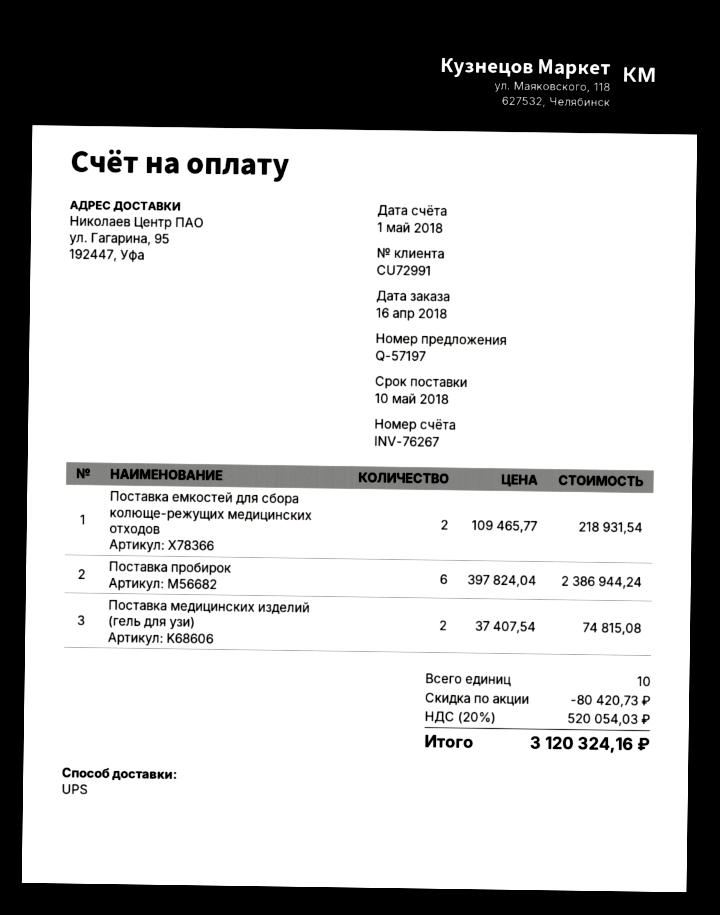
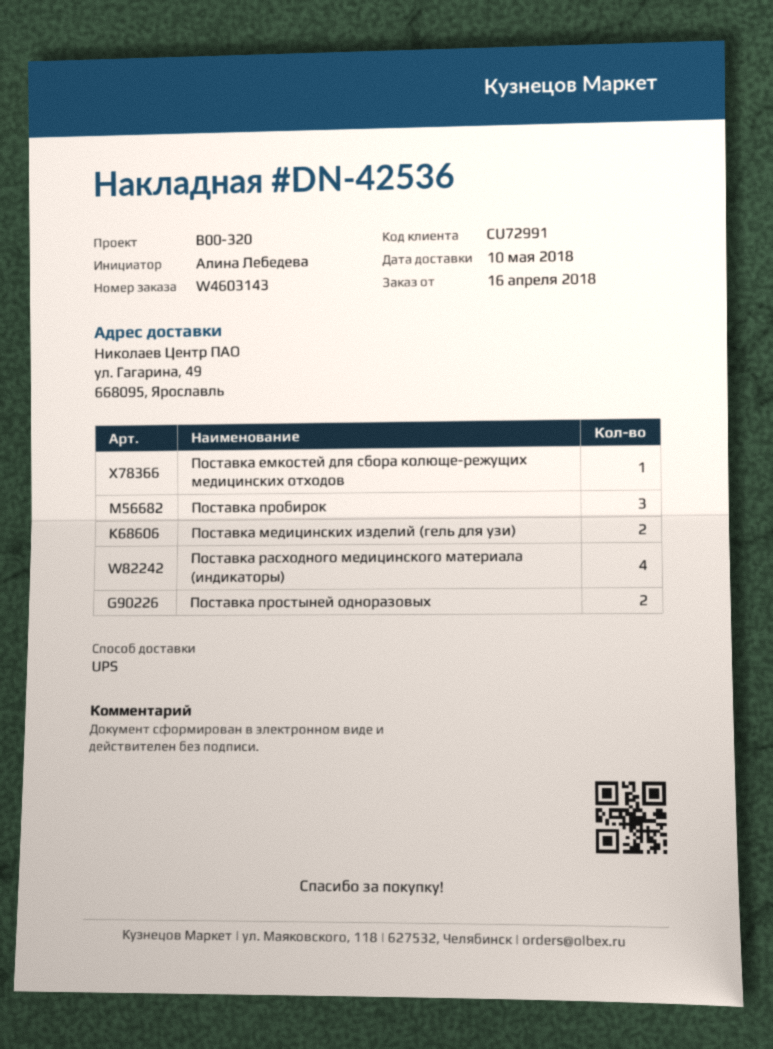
ship to: ул. Гагарина, 95, 192447, Уфа -> ул. Гагарина, 49, 668095, Ярославль
Поставка емкостей для сбора колюще-режущих медицинских отходов: 2 -> 1
Поставка пробирок: 6 -> 3
Поставка расходного медицинского материала (индикаторы): none -> 4
Поставка простыней одноразовых: none -> 2

